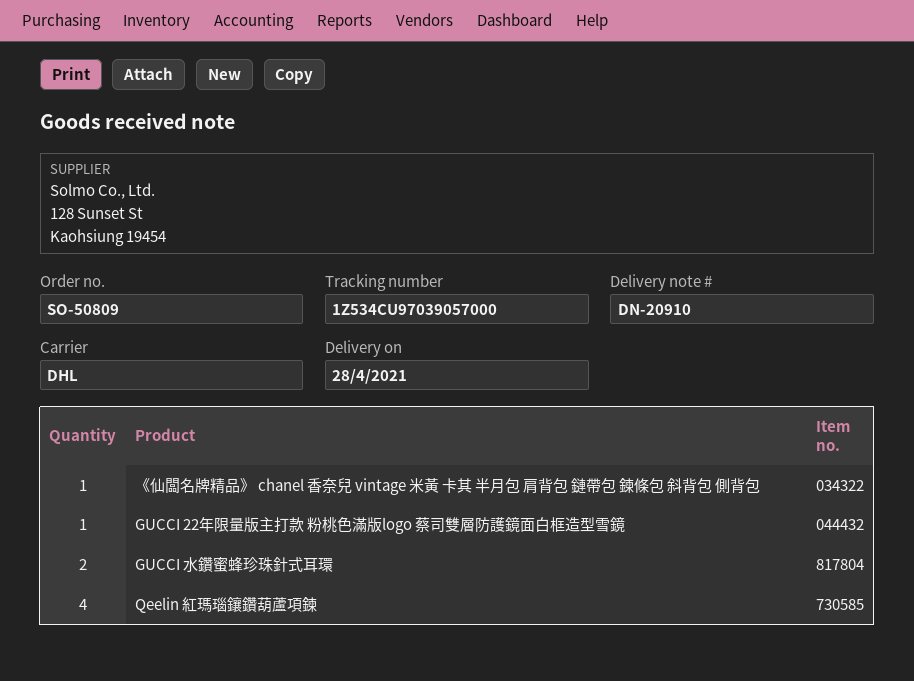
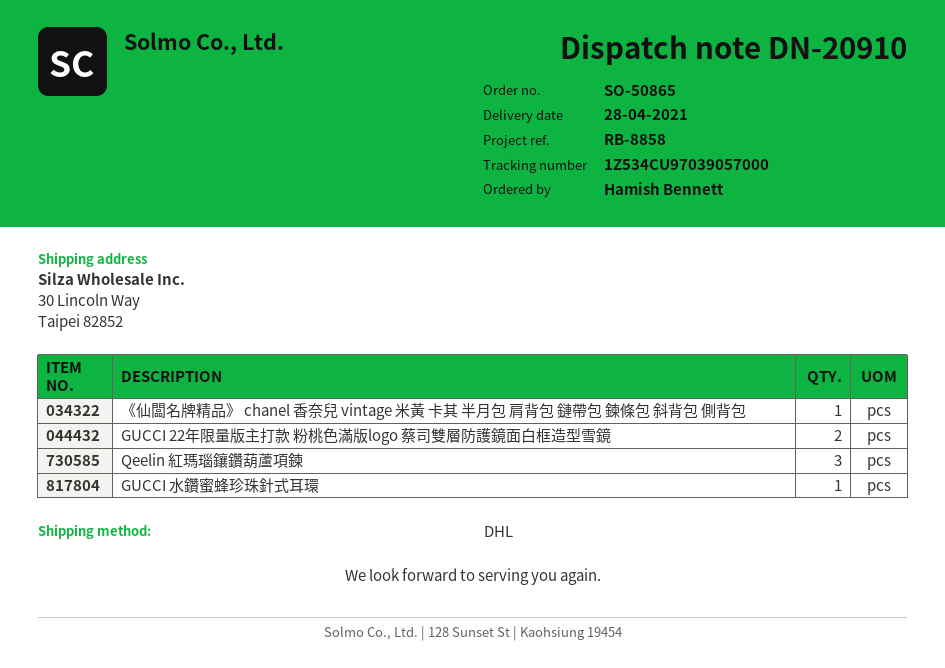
order number: SO-50809 -> SO-50865
GUCCI 22年限量版主打款 粉桃色滿版logo 蔡司雙層防護鏡面白框造型雪鏡: 1 -> 2
GUCCI 水鑽蜜蜂珍珠針式耳環: 2 -> 1
Qeelin 紅瑪瑙鑲鑽葫蘆項鍊: 4 -> 3

